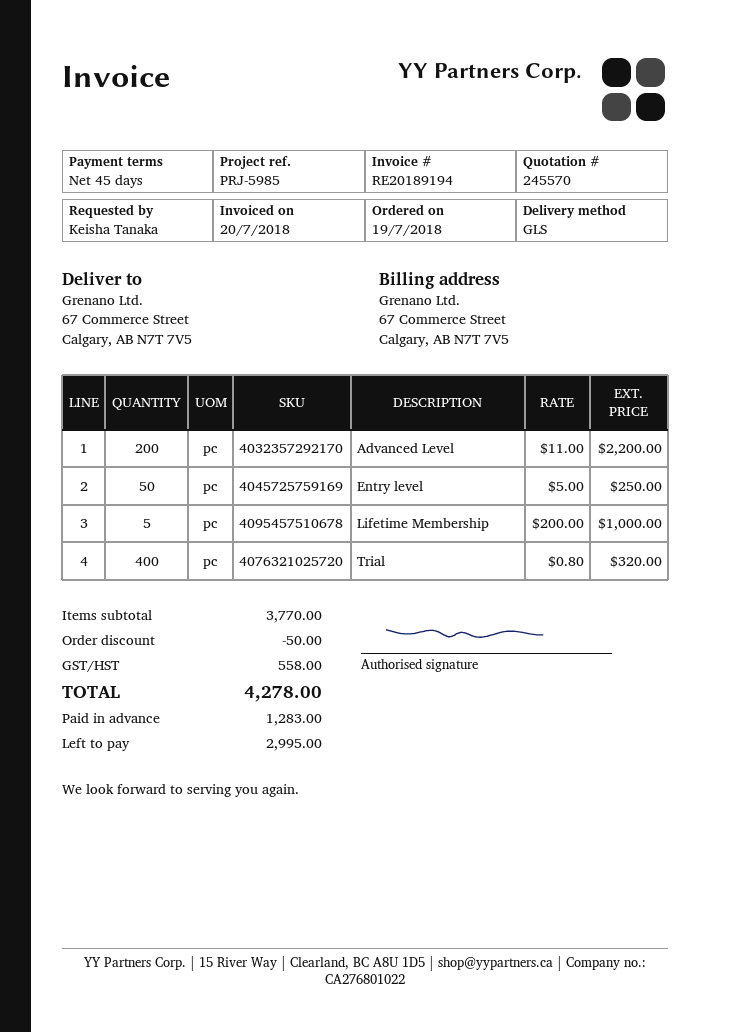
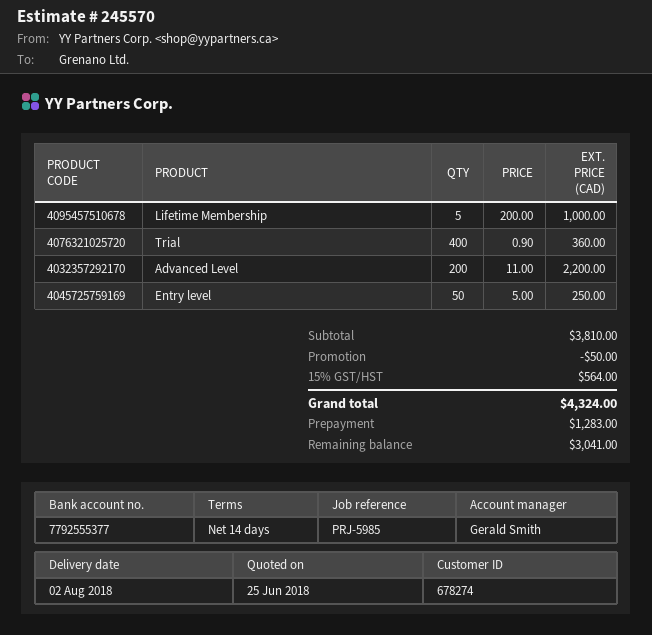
payment terms: 45 days -> 14 days
Trial: 400 x 0.80 = 320.00 -> 400 x 0.90 = 360.00
subtotal: 3770.00 -> 3810.00
tax: 558.00 -> 564.00
total: 4278.00 -> 4324.00
balance: 2995.00 -> 3041.00

